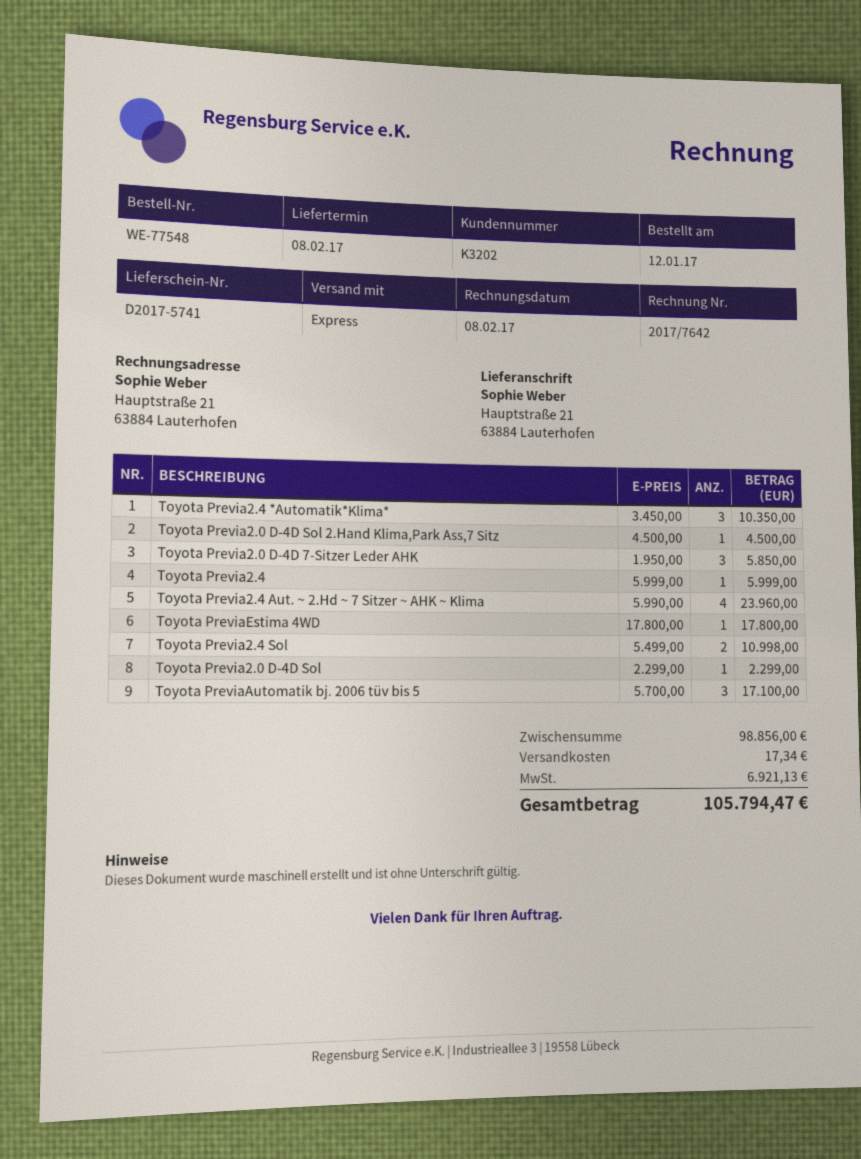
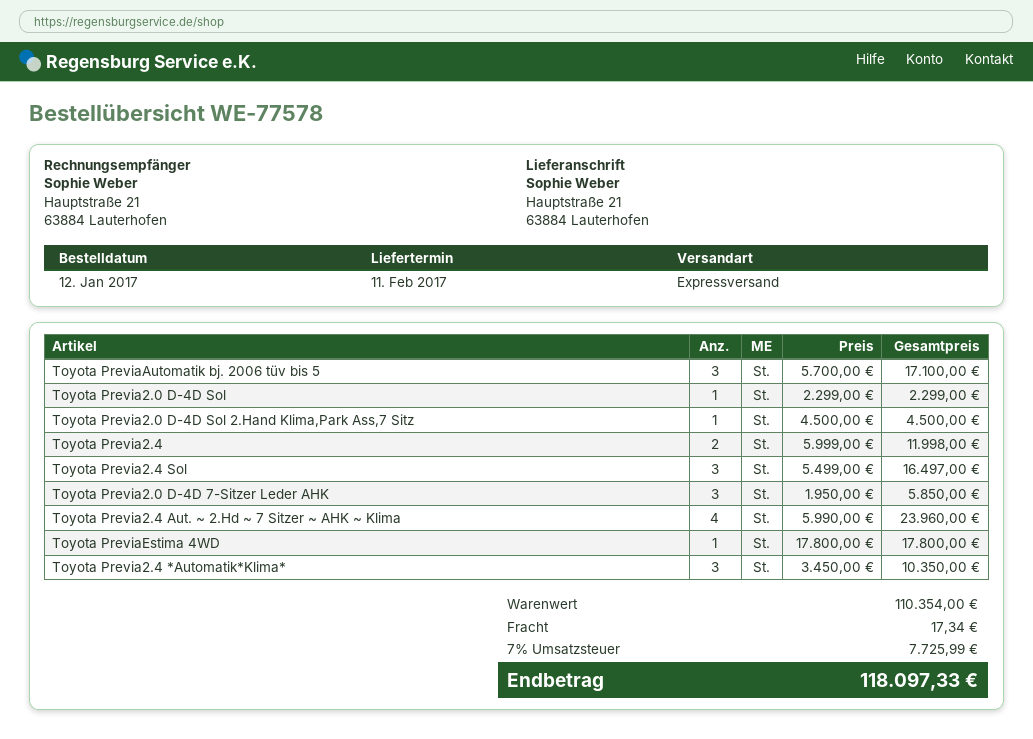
order number: WE-77548 -> WE-77578
delivery date: 2017-02-08 -> 2017-02-11
Toyota Previa2.4: 1 x 5999.00 = 5999.00 -> 2 x 5999.00 = 11998.00
Toyota Previa2.4 Sol: 2 x 5499.00 = 10998.00 -> 3 x 5499.00 = 16497.00
subtotal: 98856.00 -> 110354.00
tax: 6921.13 -> 7725.99
total: 105794.47 -> 118097.33

